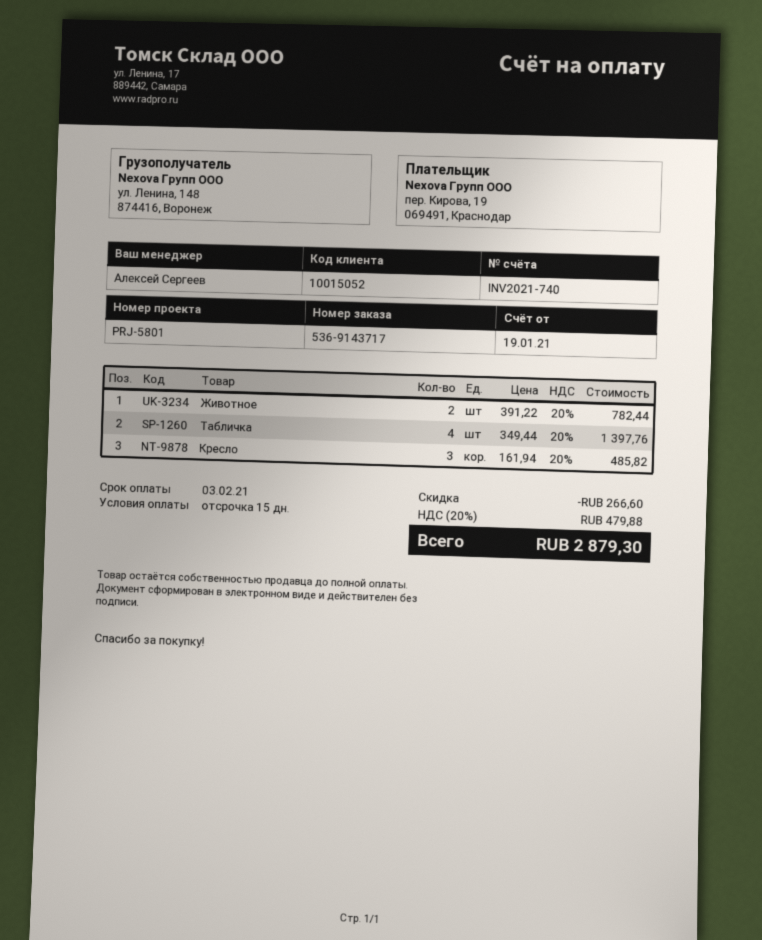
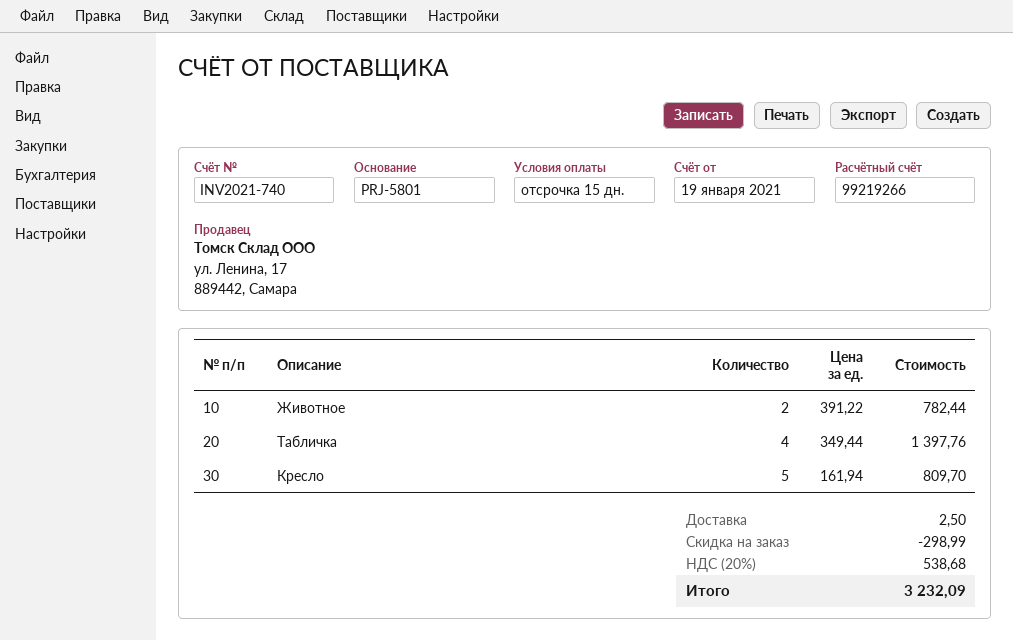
Кресло: 3 x 161.94 = 485.82 -> 5 x 161.94 = 809.70
discount: 266.60 -> 298.99
shipping: none -> 2.50
tax: 20% = 479.88 -> 20% = 538.68
total: 2879.30 -> 3232.09

